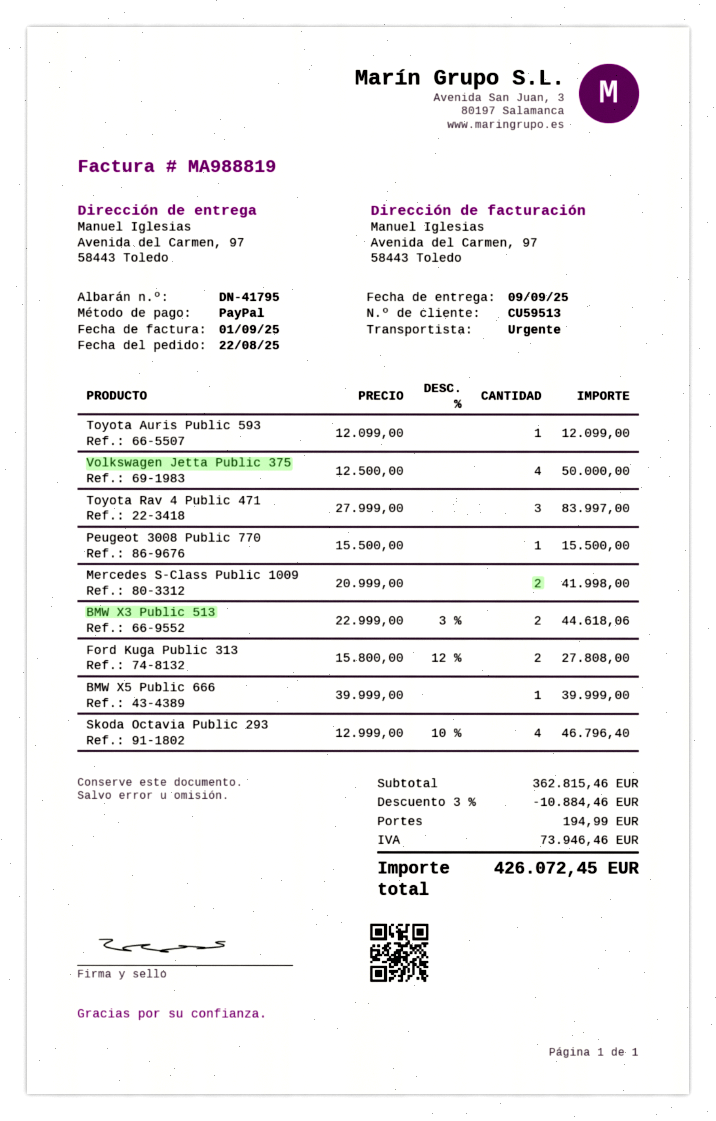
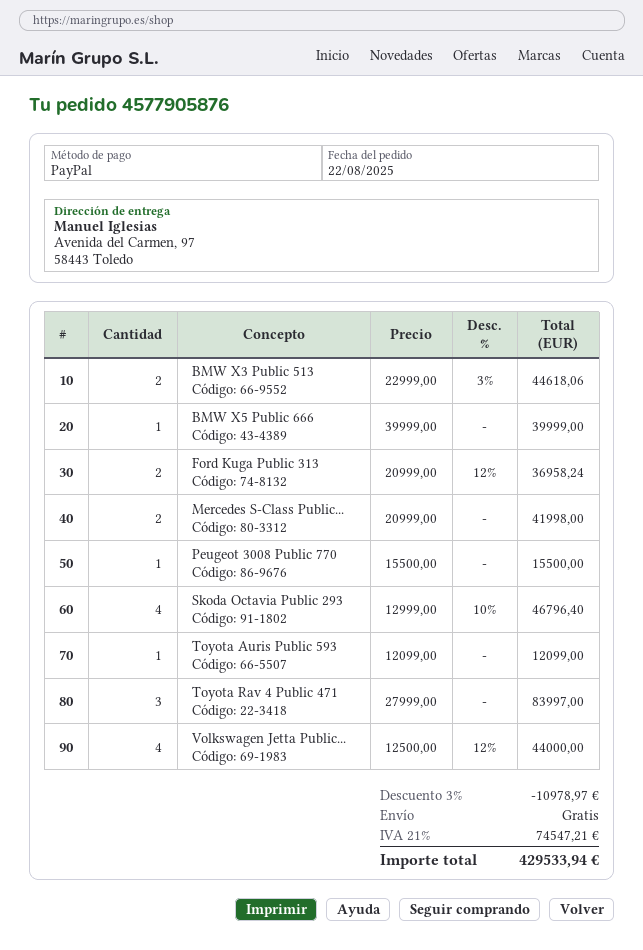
Volkswagen Jetta Public 375: 4 x 12500.00 = 50000.00 -> 4 x 12500.00 - 12% = 44000.00
Ford Kuga Public 313: 2 x 15800.00 - 12% = 27808.00 -> 2 x 20999.00 - 12% = 36958.24
discount: 3% = 10884.46 -> 3% = 10978.97
shipping: 194.99 -> 0.00
tax: 73946.46 -> 74547.21
total: 426072.45 -> 429533.94

